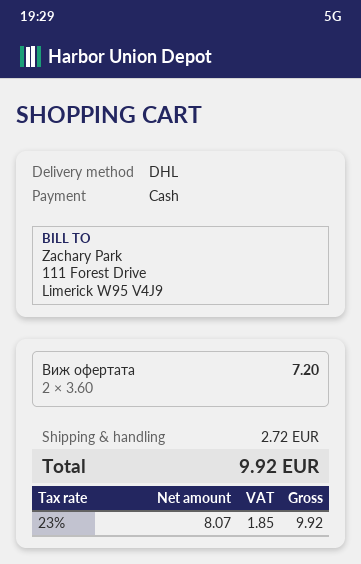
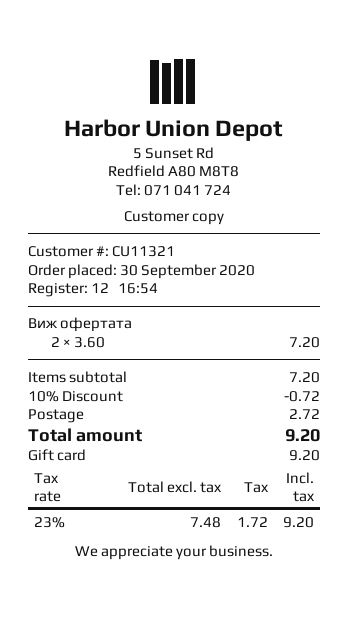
payment method: cash -> gift card
discount: none -> 10% = 0.72
net: 8.07 -> 7.48
tax: 23% = 1.85 -> 23% = 1.72
total: 9.92 -> 9.20

